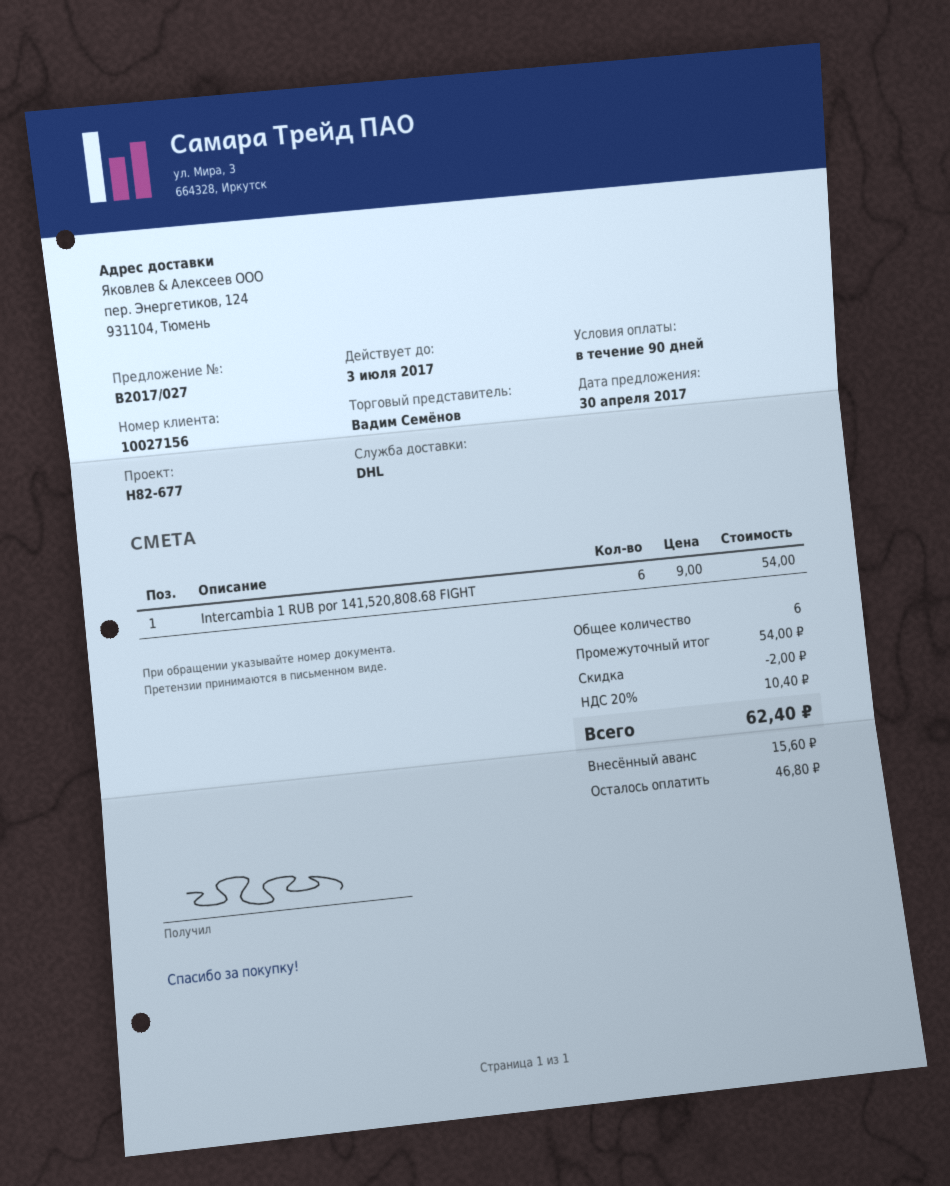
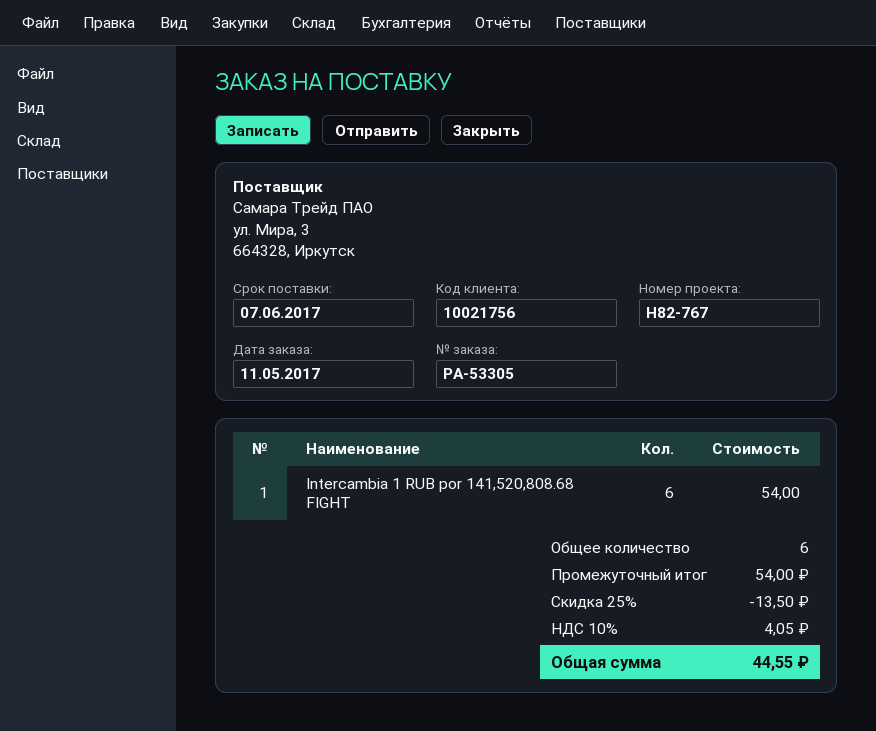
customer number: 10027156 -> 10021756
reference: H82-677 -> H82-767
discount: 2.00 -> 13.50
tax: 20% = 10.40 -> 10% = 4.05
total: 62.40 -> 44.55

